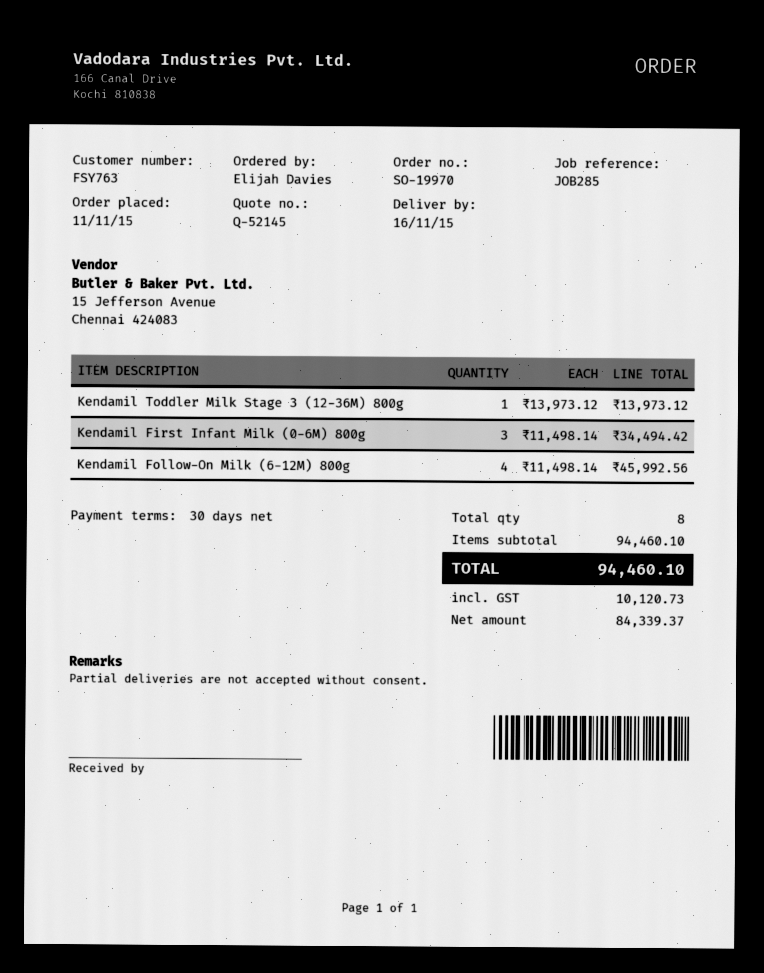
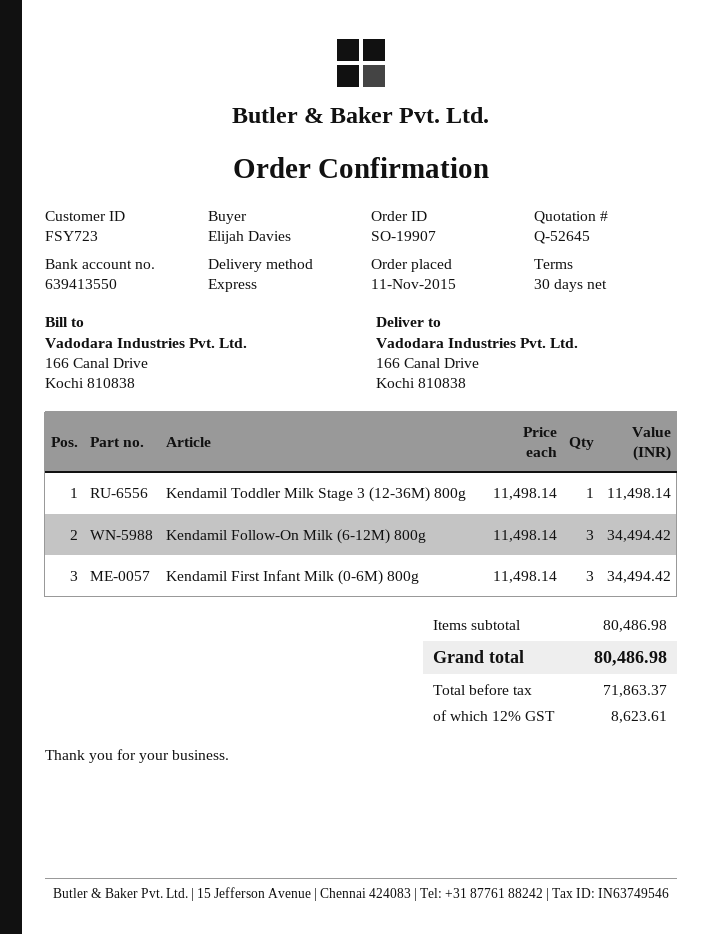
quote number: Q-52145 -> Q-52645
order number: SO-19970 -> SO-19907
customer number: FSY763 -> FSY723
Kendamil Toddler Milk Stage 3 (12-36M) 800g: 1 x 13973.12 = 13973.12 -> 1 x 11498.14 = 11498.14
Kendamil Follow-On Milk (6-12M) 800g: 4 x 11498.14 = 45992.56 -> 3 x 11498.14 = 34494.42
subtotal: 94460.10 -> 80486.98
net: 84339.37 -> 71863.37
tax: 10120.73 -> 8623.61
total: 94460.10 -> 80486.98

